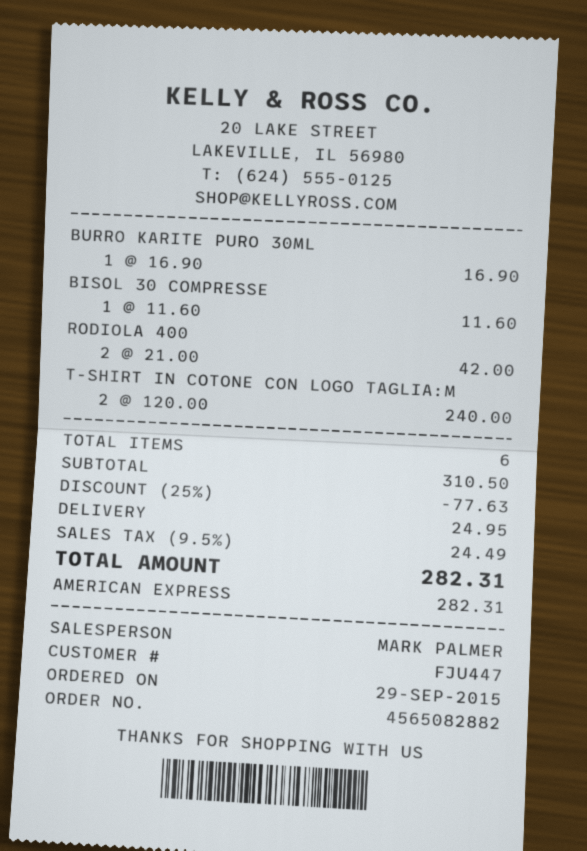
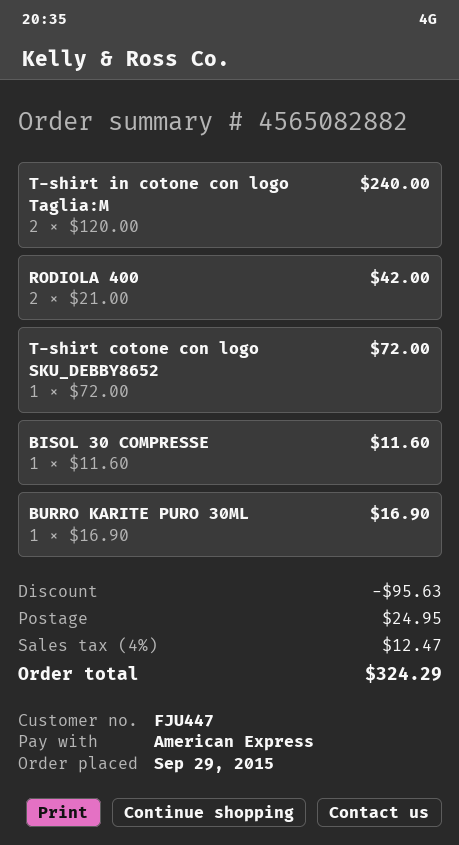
T-shirt cotone con logo SKU_DEBBY8652: none -> 1 x 72.00 = 72.00
discount: 77.63 -> 95.63
tax: 9.5% = 24.49 -> 4% = 12.47
total: 282.31 -> 324.29

